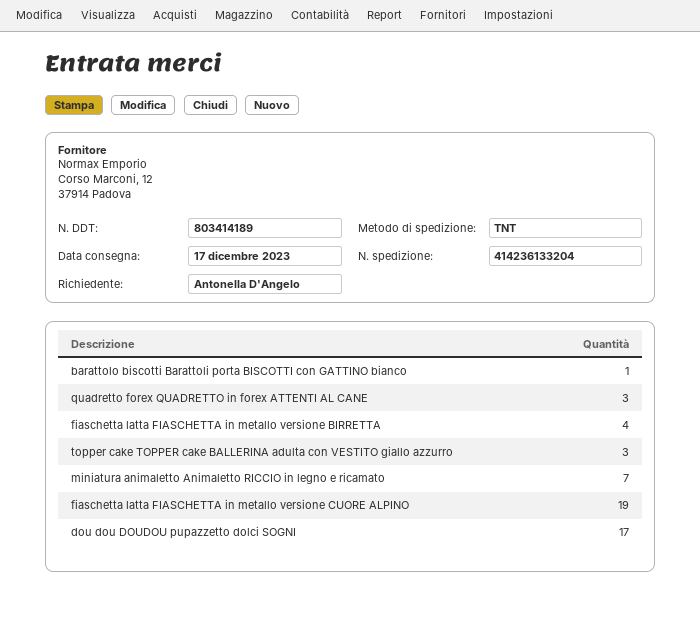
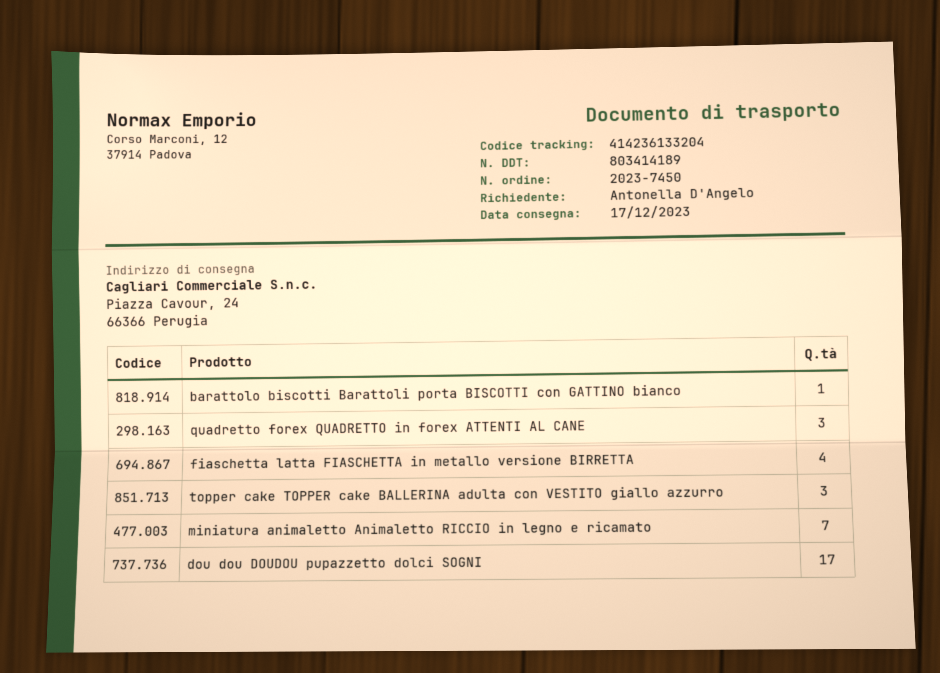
fiaschetta latta FIASCHETTA in metallo versione CUORE ALPINO: 19 -> none

